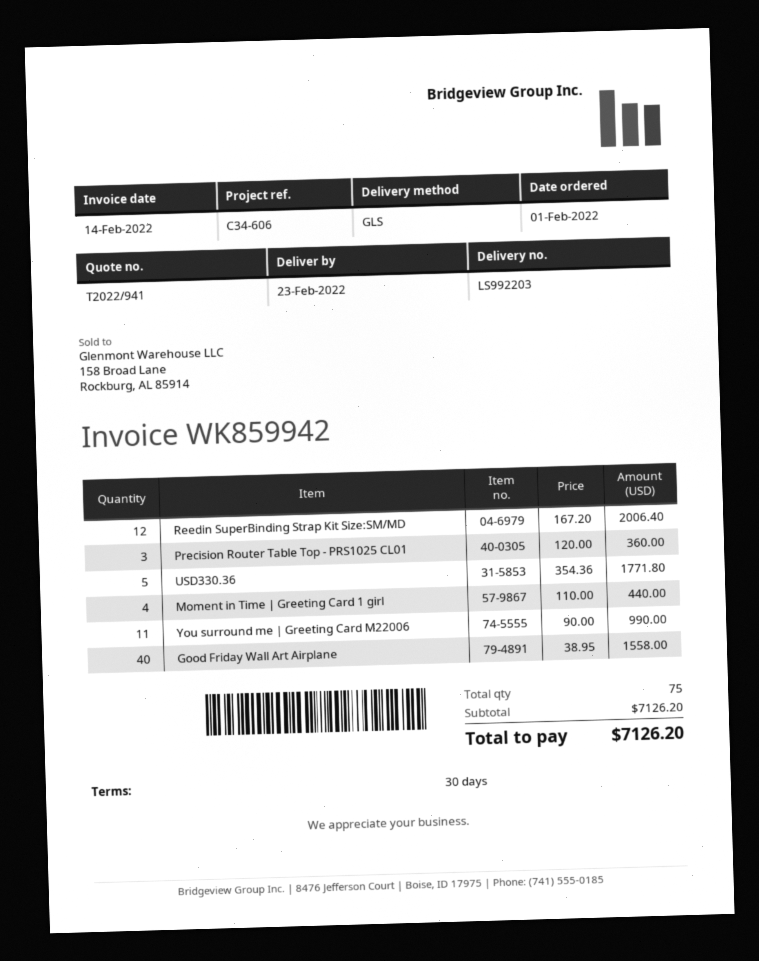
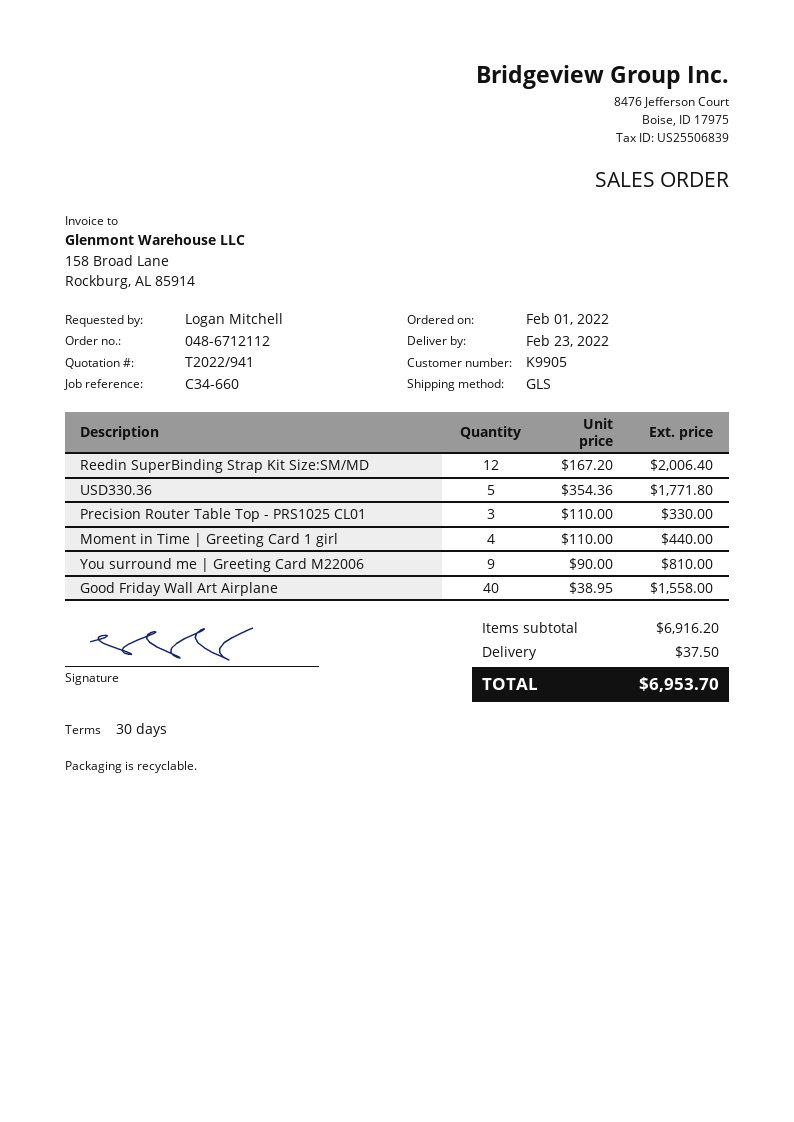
reference: C34-606 -> C34-660
Precision Router Table Top - PRS1025 CL01: 3 x 120.00 = 360.00 -> 3 x 110.00 = 330.00
You surround me | Greeting Card M22006: 11 x 90.00 = 990.00 -> 9 x 90.00 = 810.00
subtotal: 7126.20 -> 6916.20
shipping: none -> 37.50
total: 7126.20 -> 6953.70

